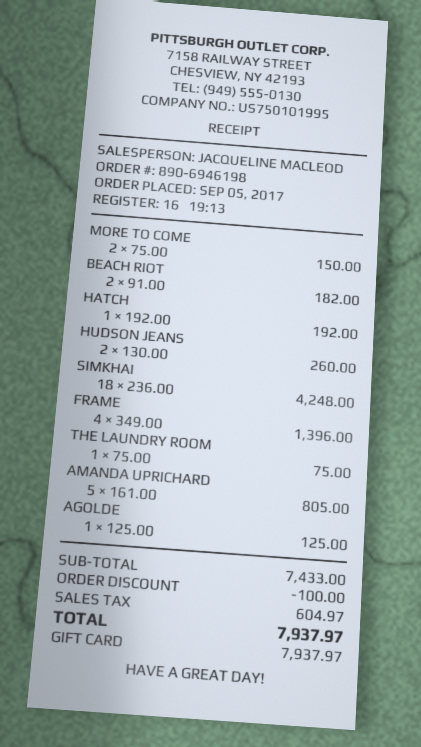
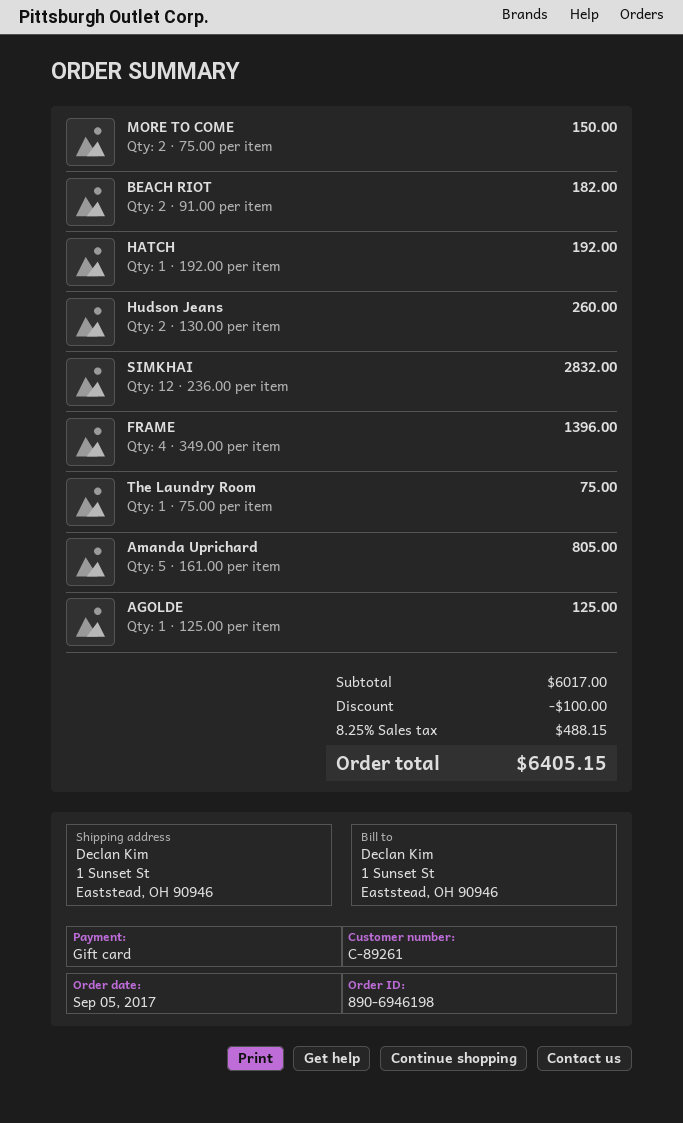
SIMKHAI: 18 x 236.00 = 4248.00 -> 12 x 236.00 = 2832.00
subtotal: 7433.00 -> 6017.00
tax: 604.97 -> 488.15
total: 7937.97 -> 6405.15

